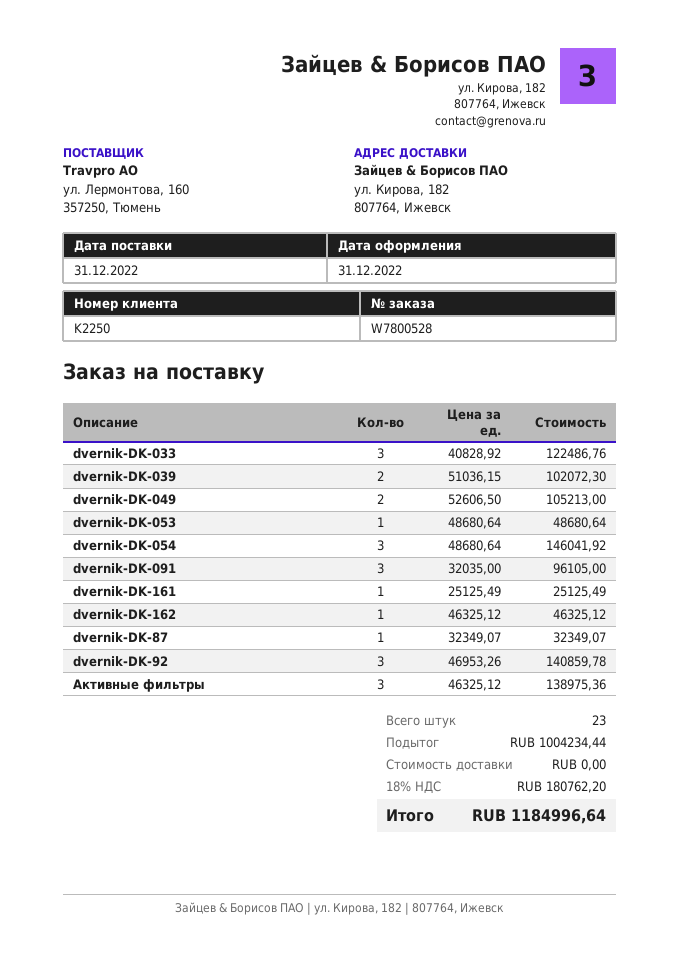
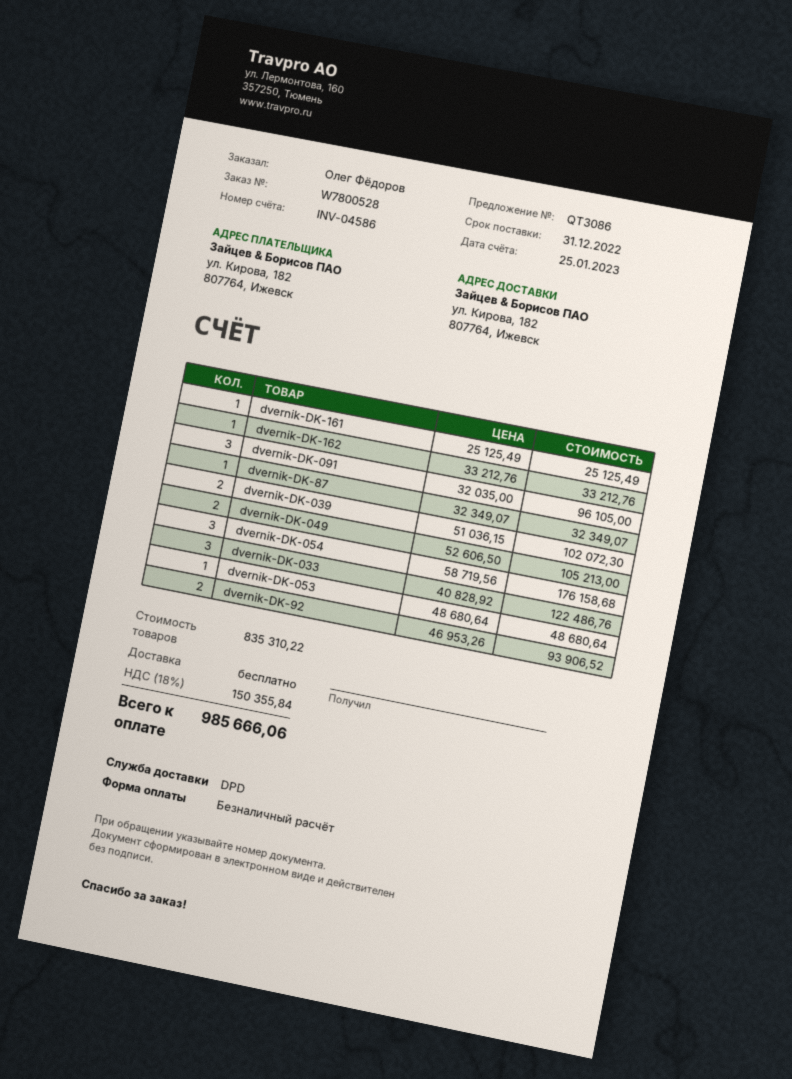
dvernik-DK-054: 3 x 48680.64 = 146041.92 -> 3 x 58719.56 = 176158.68
dvernik-DK-162: 1 x 46325.12 = 46325.12 -> 1 x 33212.76 = 33212.76
dvernik-DK-92: 3 x 46953.26 = 140859.78 -> 2 x 46953.26 = 93906.52
Активные фильтры: 3 x 46325.12 = 138975.36 -> none
subtotal: 1004234.44 -> 835310.22
tax: 18% = 180762.20 -> 18% = 150355.84
total: 1184996.64 -> 985666.06

